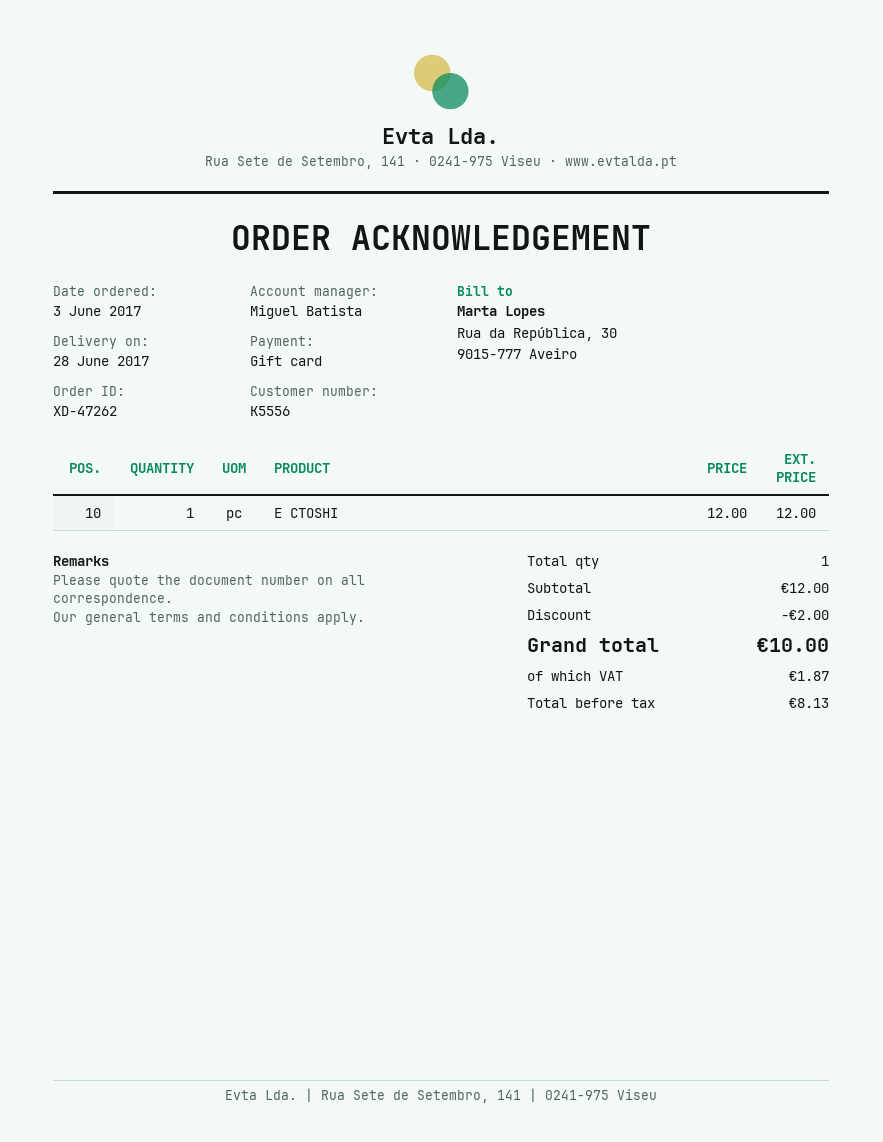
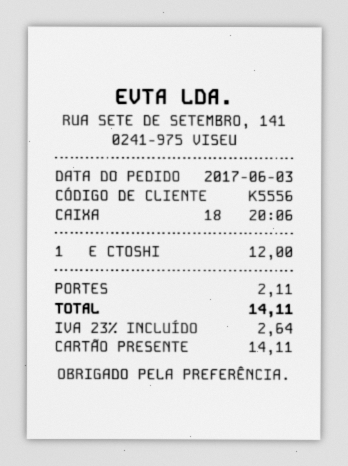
discount: 2.00 -> none
shipping: none -> 2.11
tax: 1.87 -> 2.64
total: 10.00 -> 14.11

